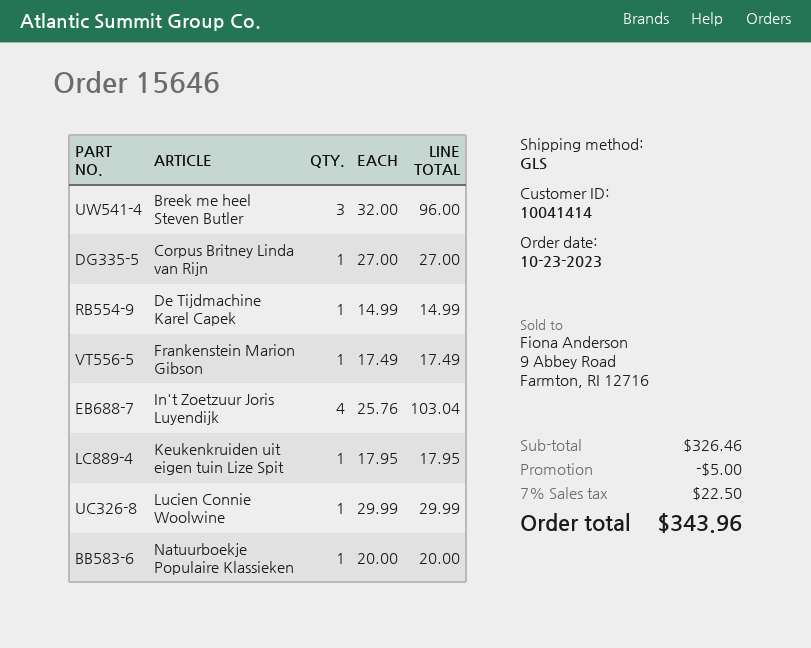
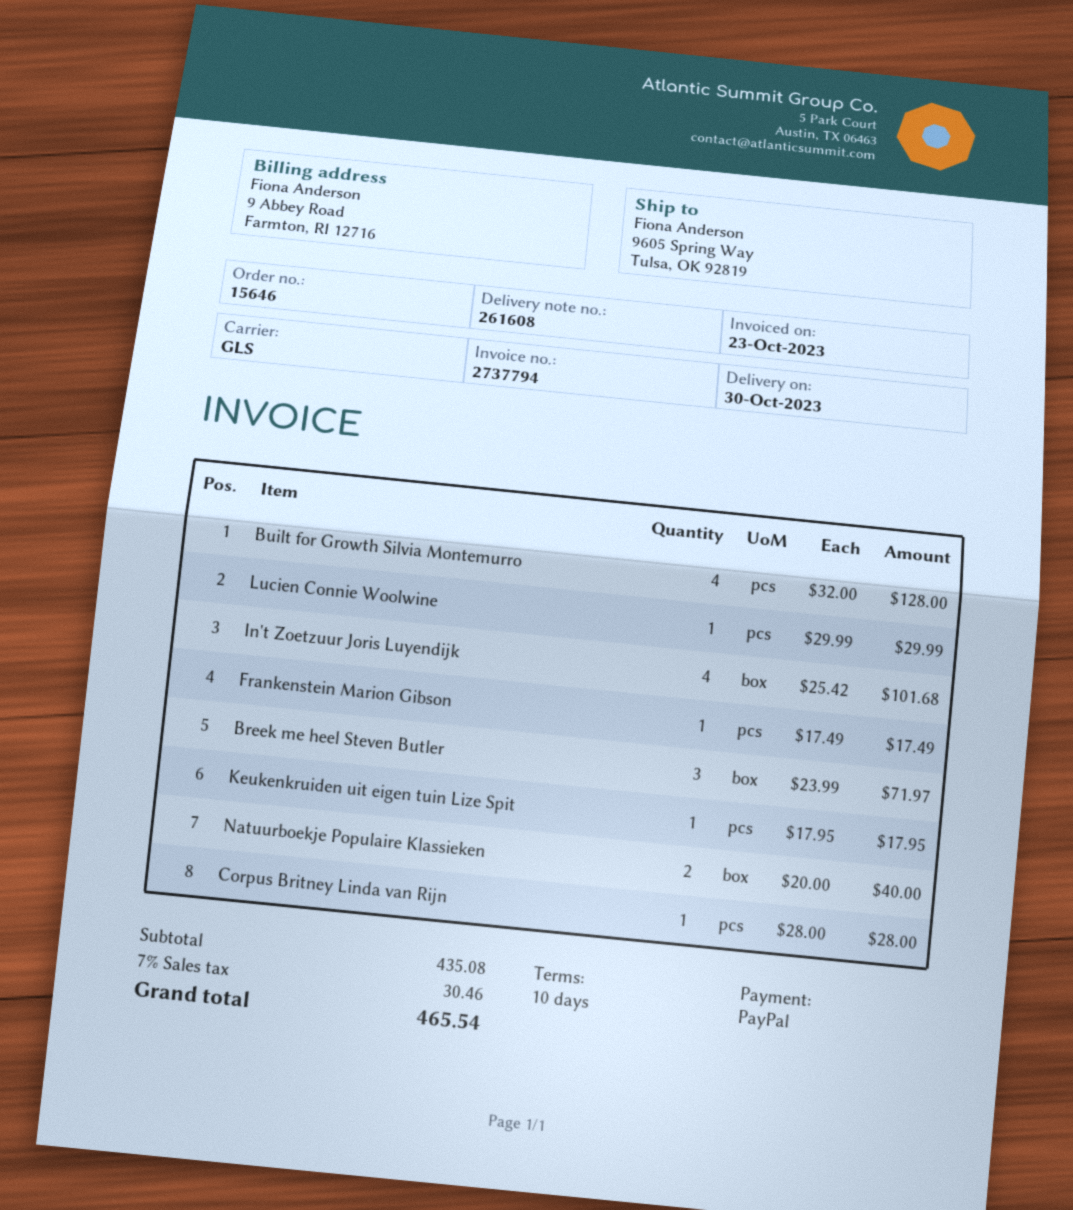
Breek me heel Steven Butler: 3 x 32.00 = 96.00 -> 3 x 23.99 = 71.97
Corpus Britney Linda van Rijn: 1 x 27.00 = 27.00 -> 1 x 28.00 = 28.00
De Tijdmachine Karel Capek: 1 x 14.99 = 14.99 -> none
In't Zoetzuur Joris Luyendijk: 4 x 25.76 = 103.04 -> 4 x 25.42 = 101.68
Natuurboekje Populaire Klassieken: 1 x 20.00 = 20.00 -> 2 x 20.00 = 40.00
Built for Growth Silvia Montemurro: none -> 4 x 32.00 = 128.00
subtotal: 326.46 -> 435.08
discount: 5.00 -> none
tax: 7% = 22.50 -> 7% = 30.46
total: 343.96 -> 465.54

